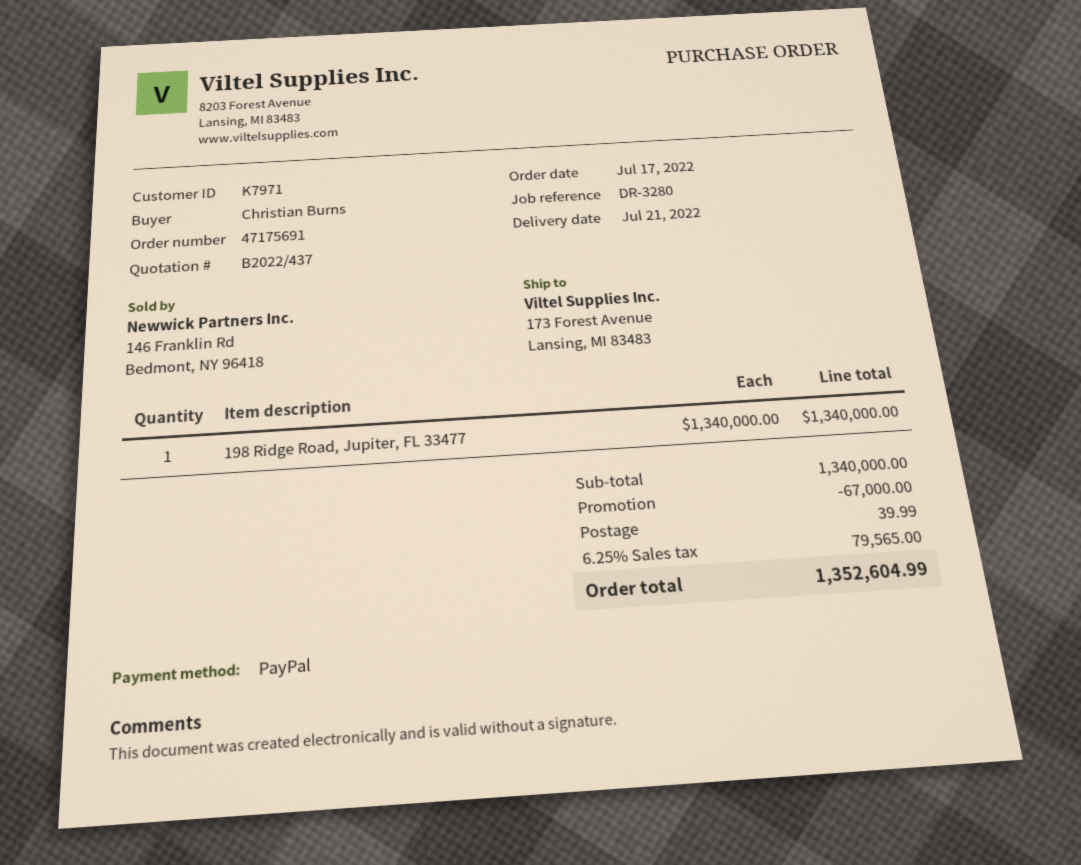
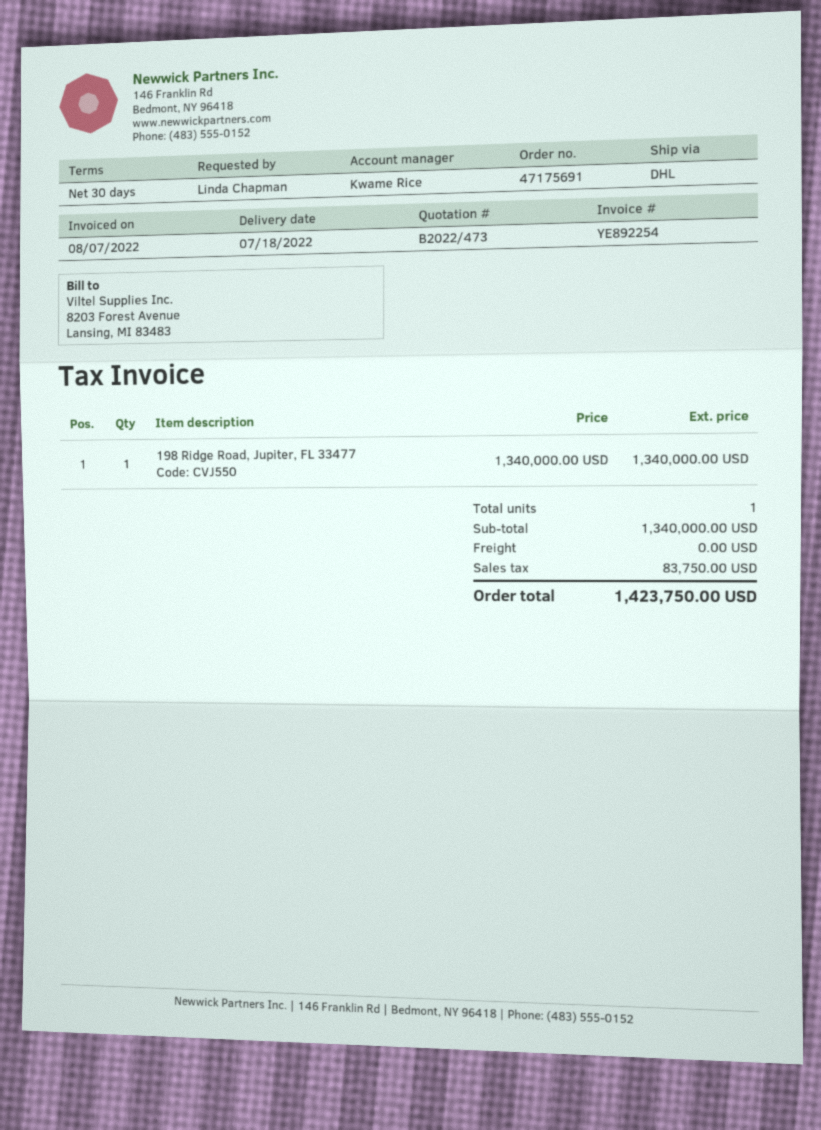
quote number: B2022/437 -> B2022/473
delivery date: 2022-07-21 -> 2022-07-18
ordered by: Christian Burns -> Linda Chapman
discount: 67000.00 -> none
shipping: 39.99 -> 0.00
tax: 79565.00 -> 83750.00
total: 1352604.99 -> 1423750.00

